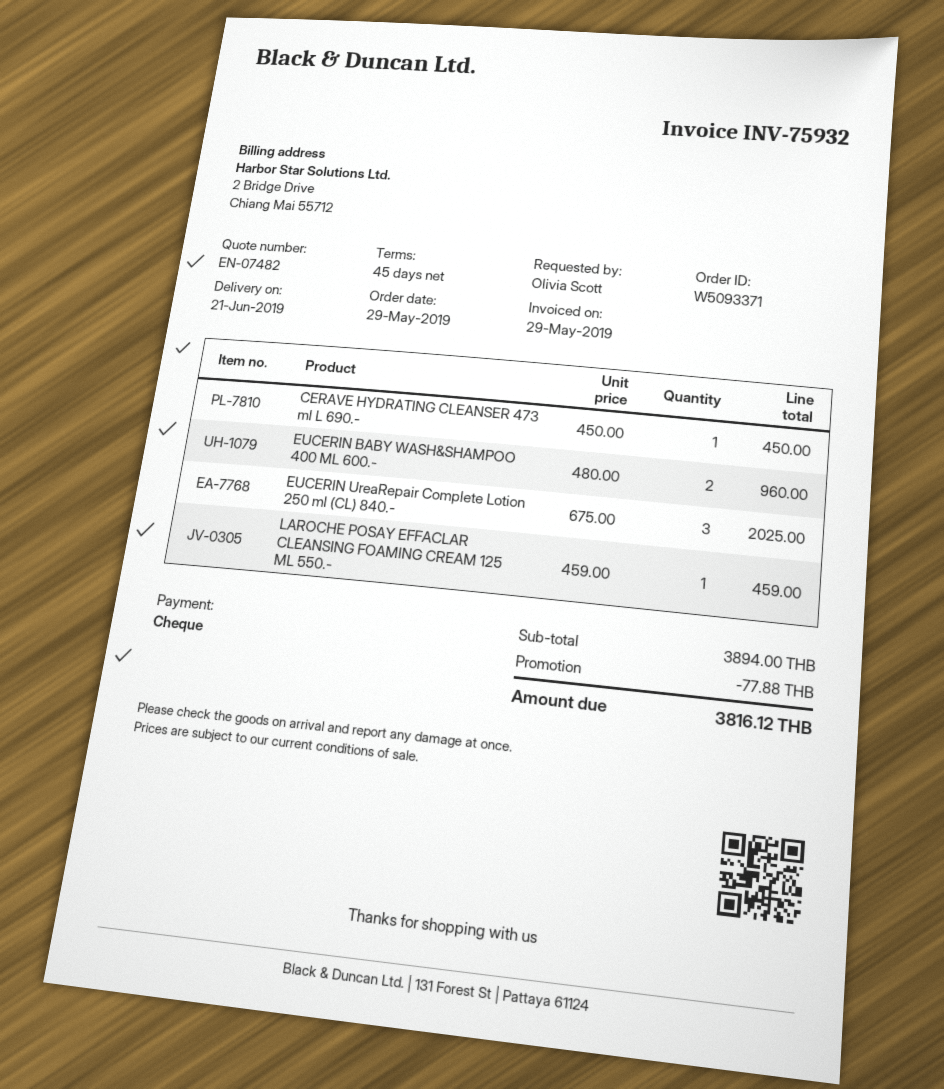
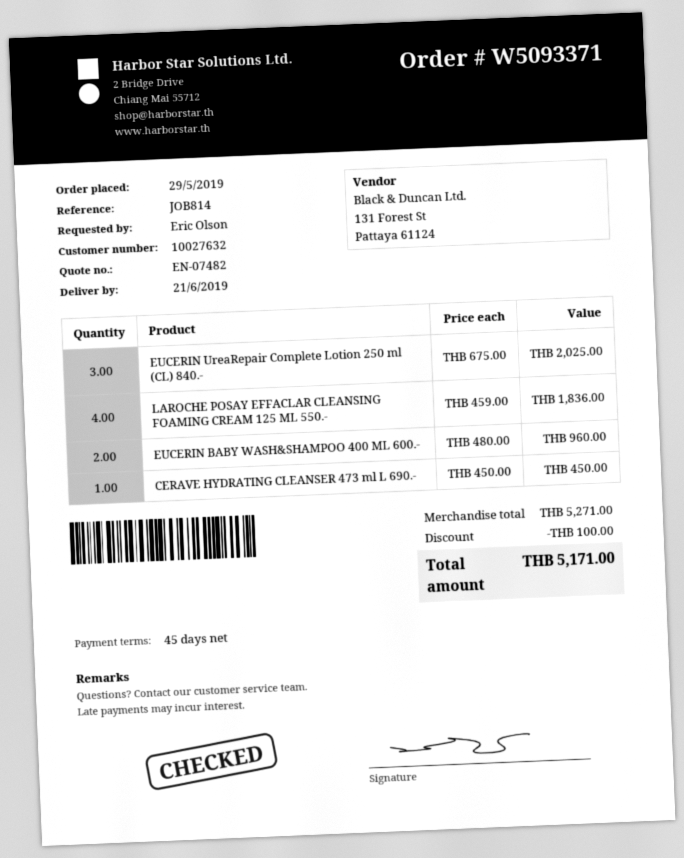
ordered by: Olivia Scott -> Eric Olson
LAROCHE POSAY EFFACLAR CLEANSING FOAMING CREAM 125 ML 550.-: 1 x 459.00 = 459.00 -> 4 x 459.00 = 1836.00
subtotal: 3894.00 -> 5271.00
discount: 77.88 -> 100.00
total: 3816.12 -> 5171.00

